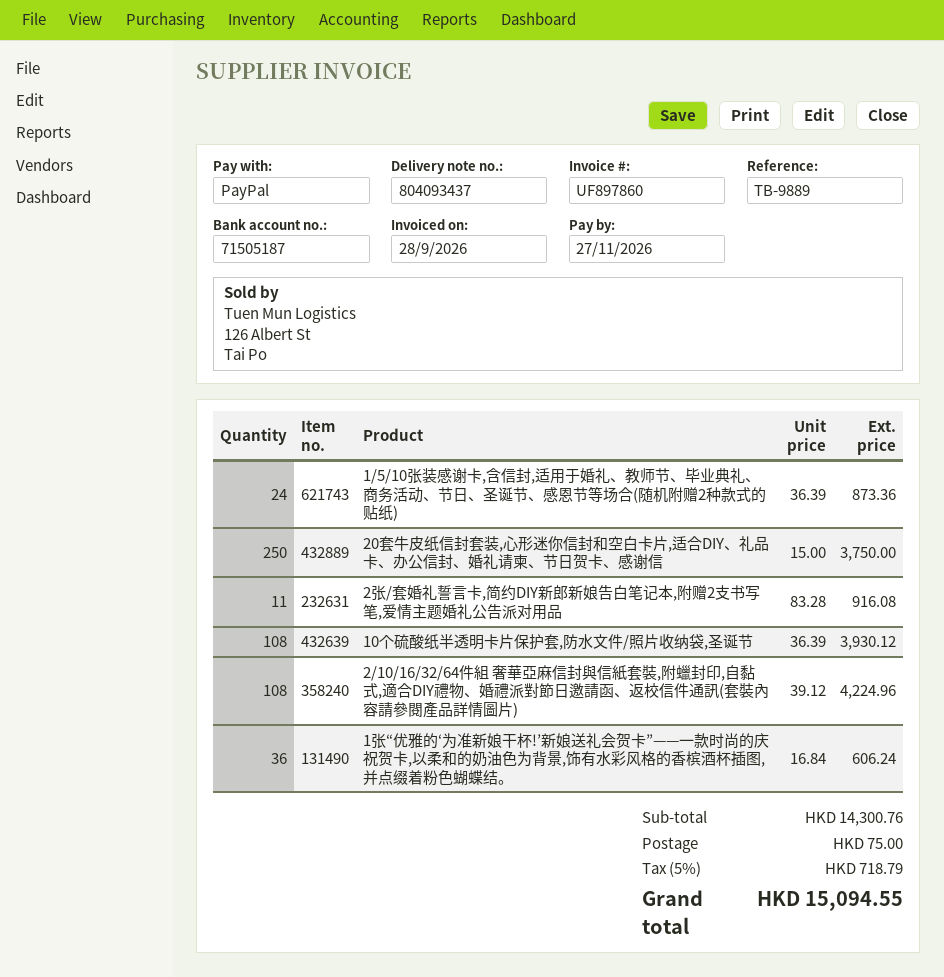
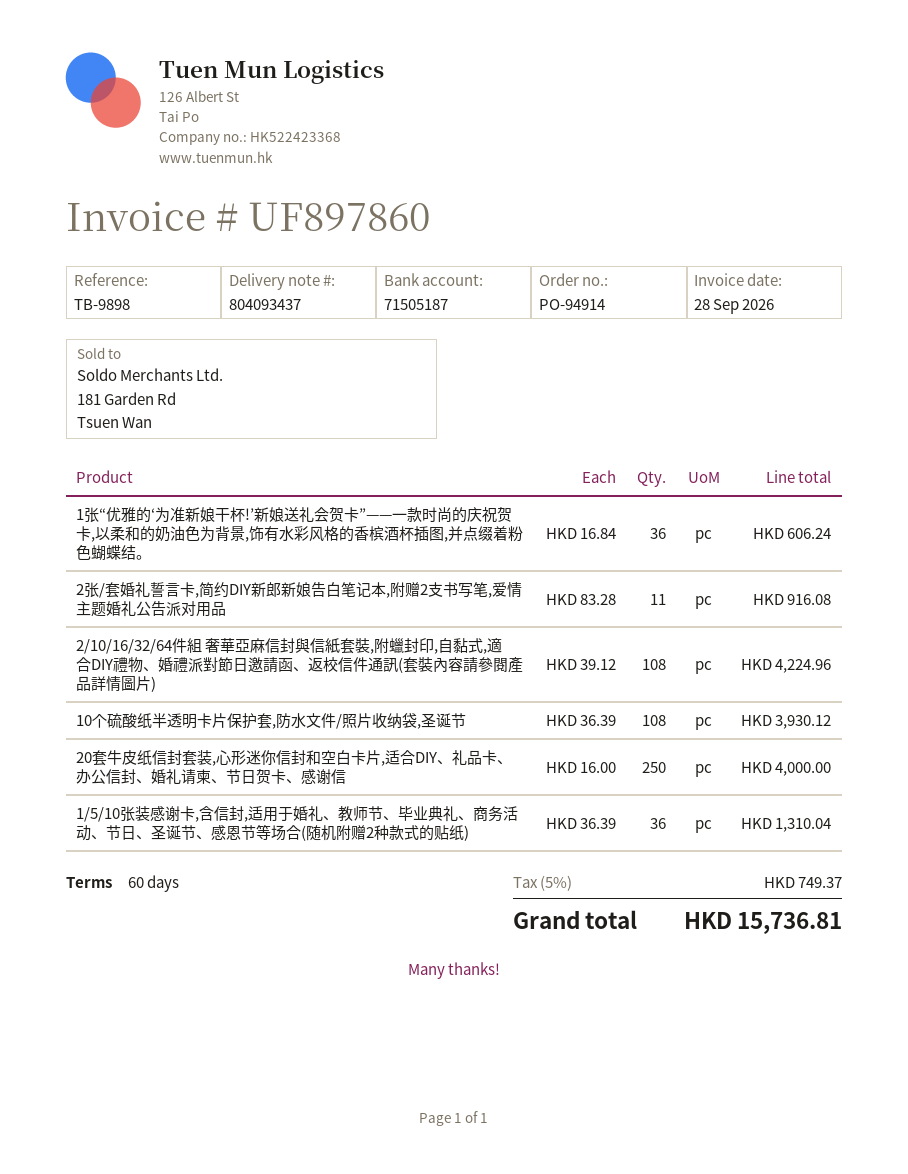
reference: TB-9889 -> TB-9898
1/5/10张装感谢卡,含信封,适用于婚礼、教师节、毕业典礼、商务活动、节日、圣诞节、感恩节等场合(随机附赠2种款式的贴纸): 24 x 36.39 = 873.36 -> 36 x 36.39 = 1310.04
20套牛皮纸信封套装,心形迷你信封和空白卡片,适合DIY、礼品卡、办公信封、婚礼请柬、节日贺卡、感谢信: 250 x 15.00 = 3750.00 -> 250 x 16.00 = 4000.00
shipping: 75.00 -> none
tax: 5% = 718.79 -> 5% = 749.37
total: 15094.55 -> 15736.81

